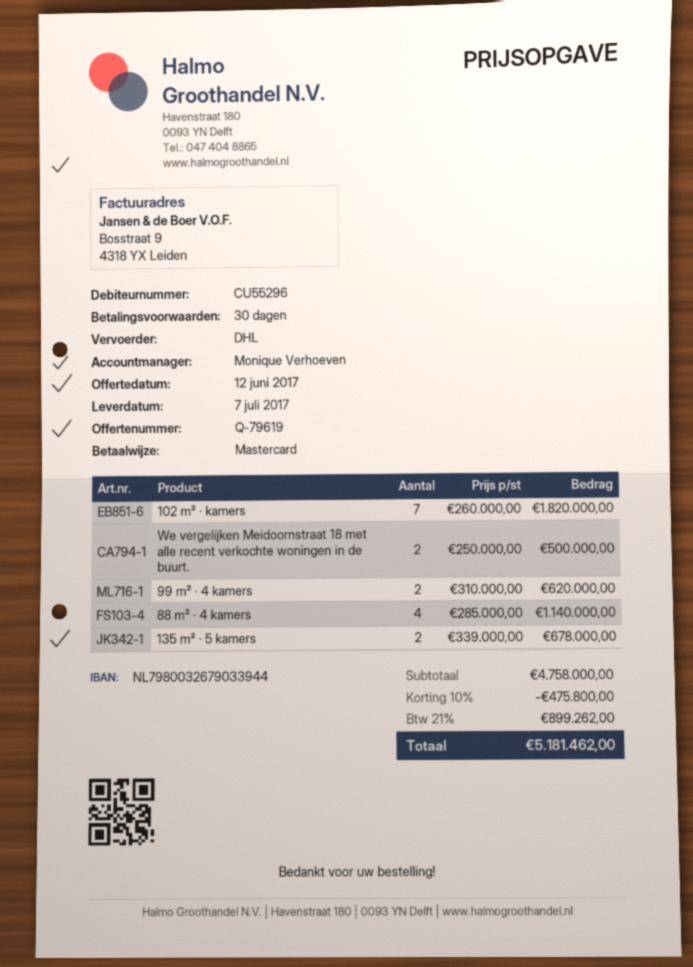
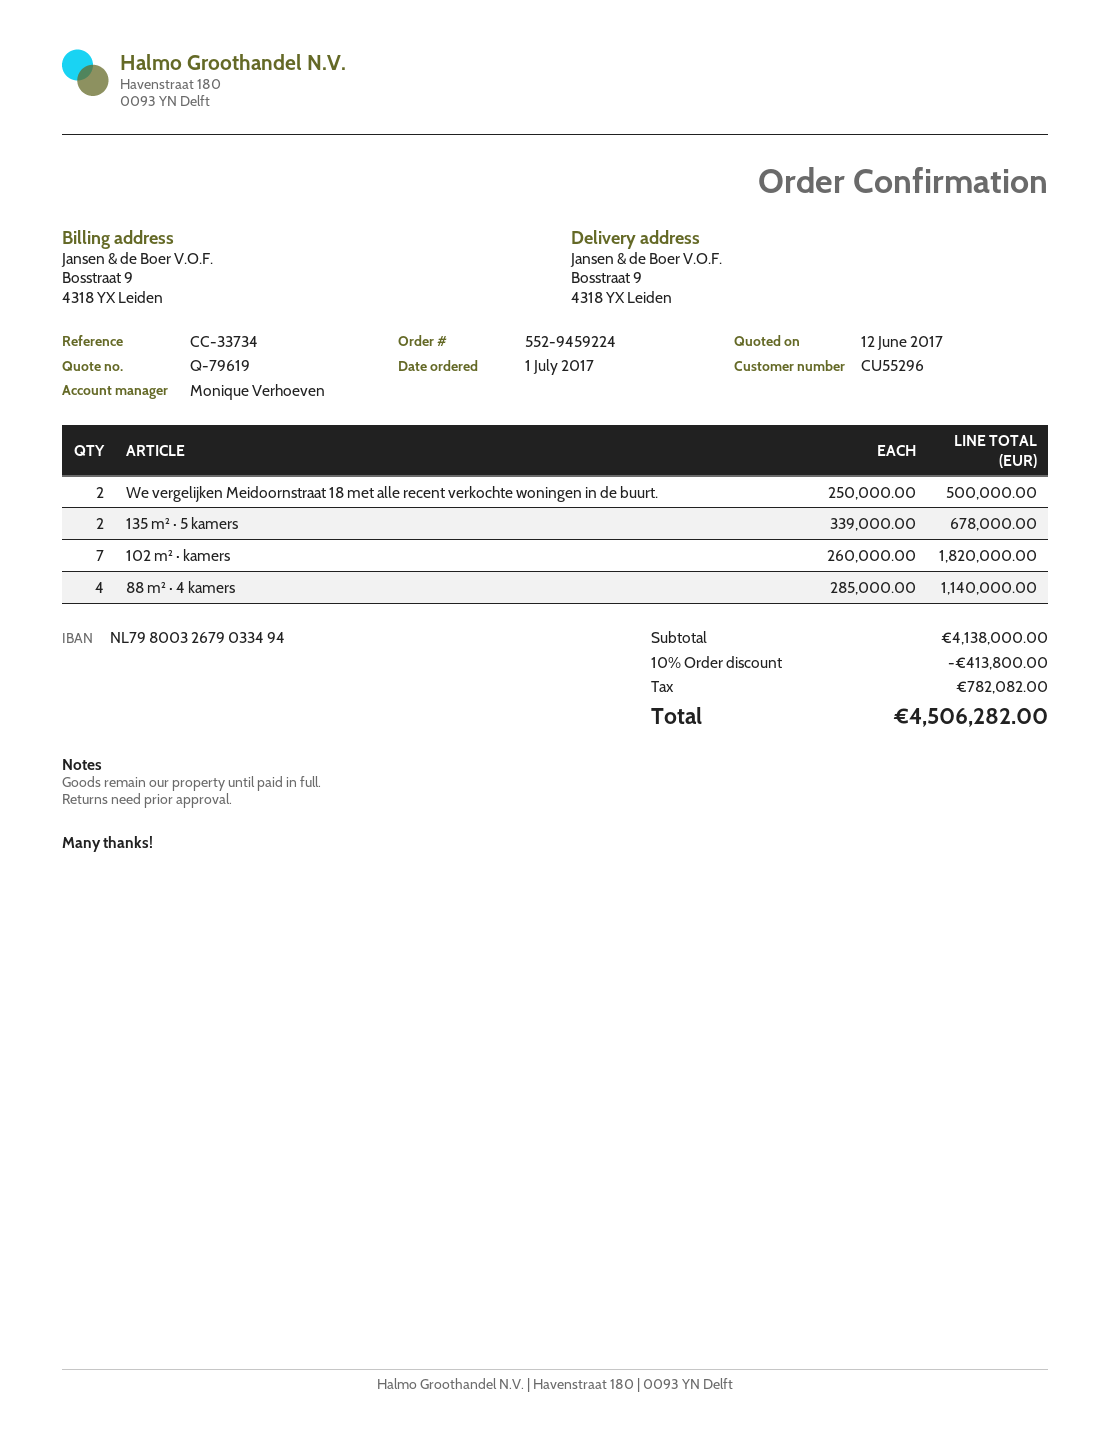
bank account: NL7980032679033944 -> NL7980032679033494
99 m² · 4 kamers: 2 x 310000.00 = 620000.00 -> none
subtotal: 4758000.00 -> 4138000.00
discount: 10% = 475800.00 -> 10% = 413800.00
tax: 899262.00 -> 782082.00
total: 5181462.00 -> 4506282.00

